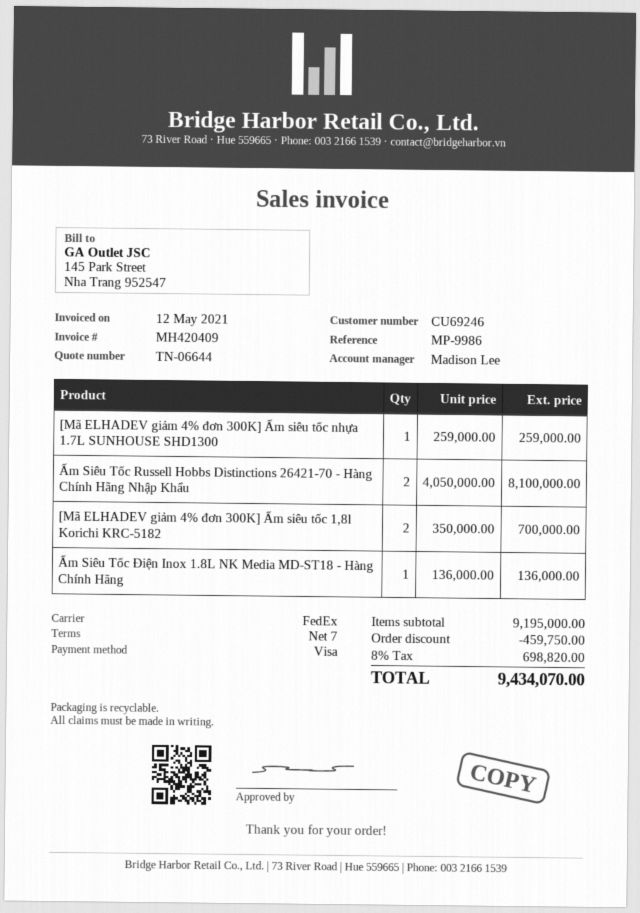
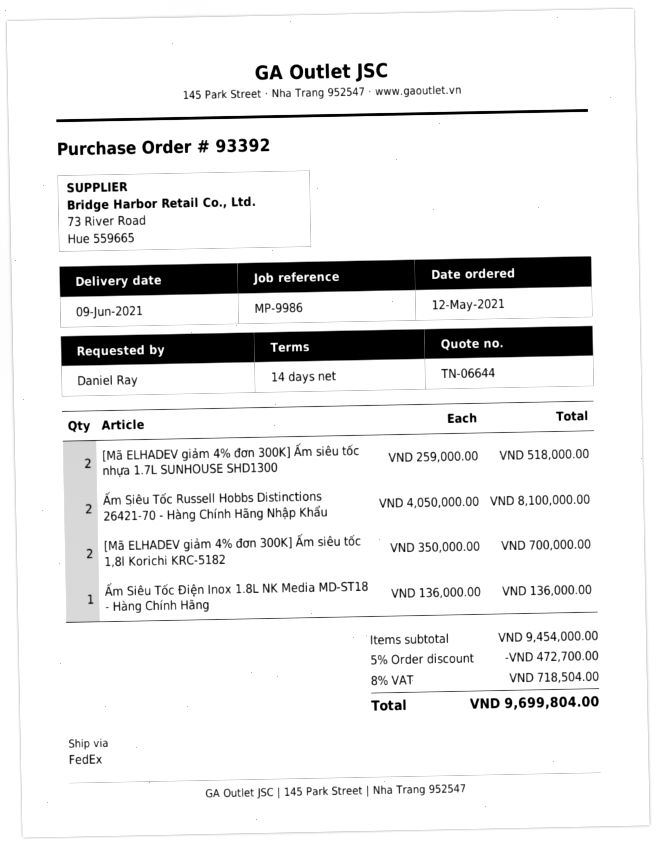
payment terms: 7 days -> 14 days
[Mã ELHADEV giảm 4% đơn 300K] Ấm siêu tốc nhựa 1.7L SUNHOUSE SHD1300: 1 x 259000.00 = 259000.00 -> 2 x 259000.00 = 518000.00
subtotal: 9195000.00 -> 9454000.00
discount: 459750.00 -> 472700.00
tax: 8% = 698820.00 -> 8% = 718504.00
total: 9434070.00 -> 9699804.00

